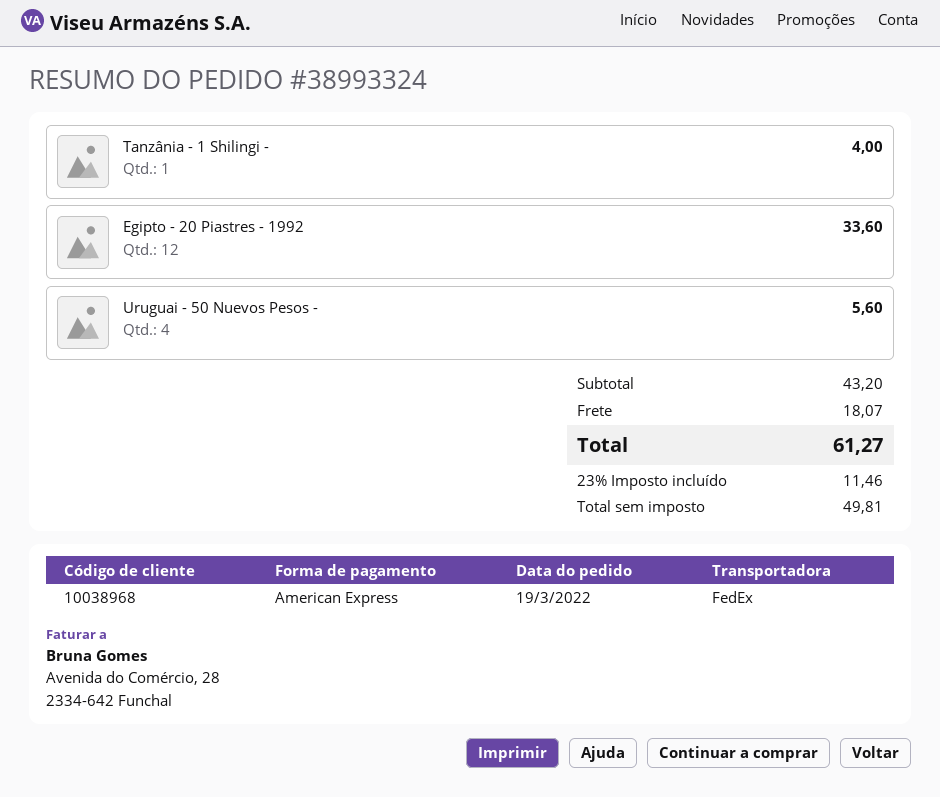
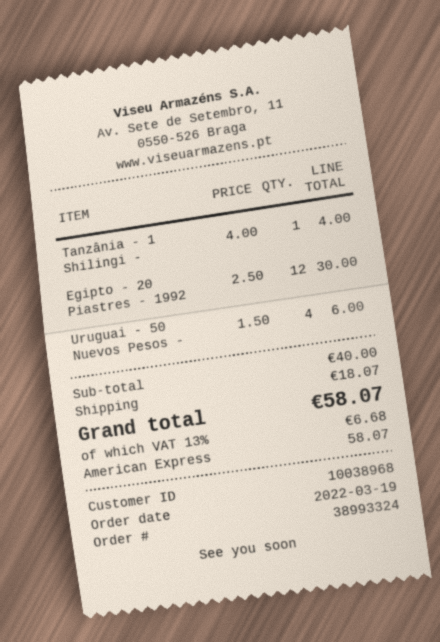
Egipto - 20 Piastres - 1992: 12 for 33.60 -> 12 for 30.00
Uruguai - 50 Nuevos Pesos -: 4 for 5.60 -> 4 for 6.00
subtotal: 43.20 -> 40.00
tax: 23% = 11.46 -> 13% = 6.68
total: 61.27 -> 58.07

